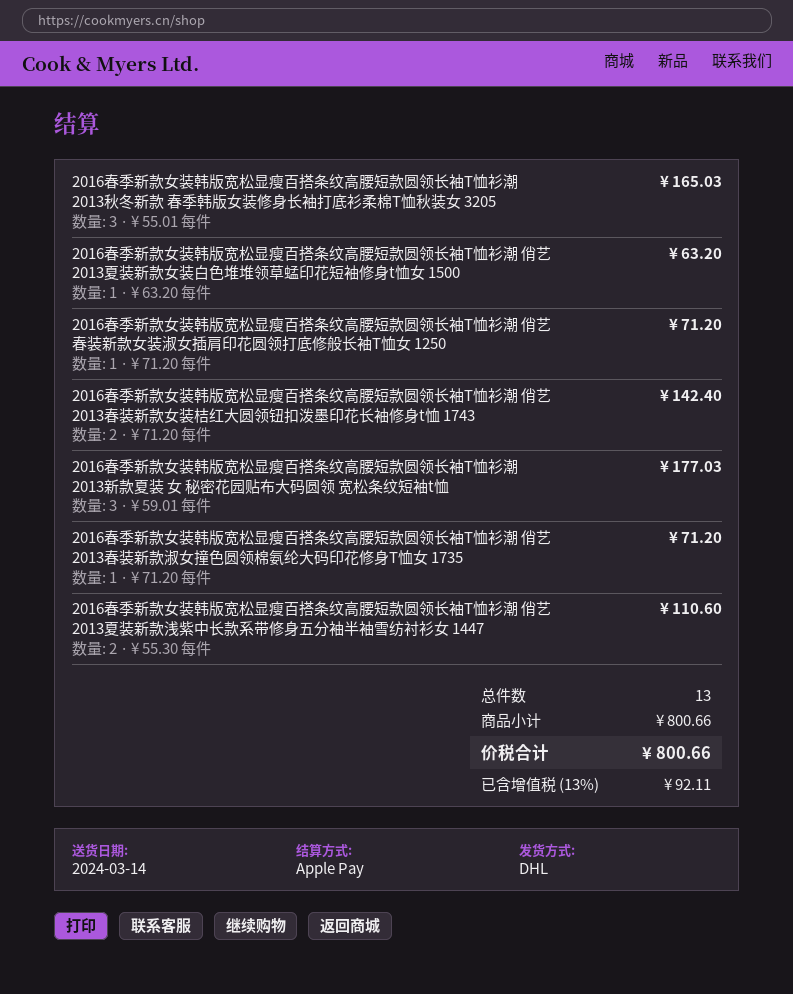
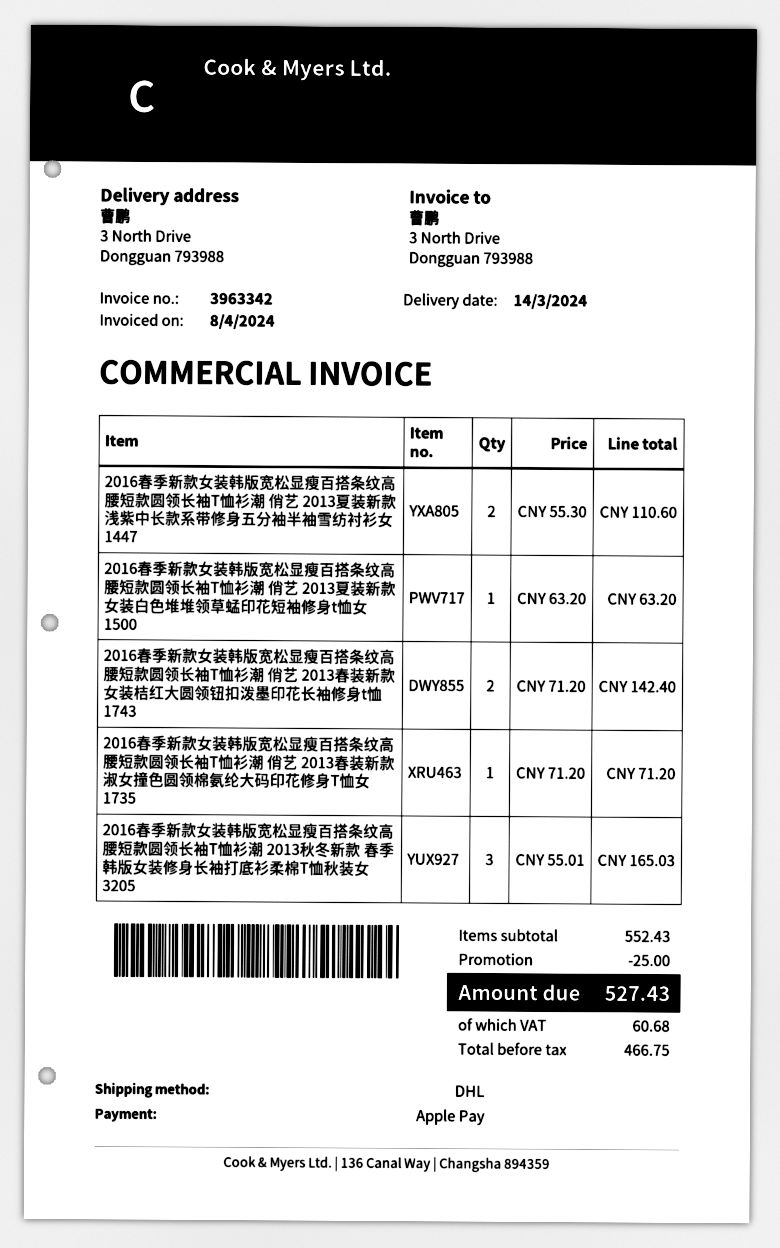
2016春季新款女装韩版宽松显瘦百搭条纹高腰短款圆领长袖T恤衫潮 俏艺 春装新款女装淑女插肩印花圆领打底修般长袖T恤女 1250: 1 x 71.20 = 71.20 -> none
2016春季新款女装韩版宽松显瘦百搭条纹高腰短款圆领长袖T恤衫潮 2013新款夏装 女 秘密花园贴布大码圆领 宽松条纹短袖t恤: 3 x 59.01 = 177.03 -> none
subtotal: 800.66 -> 552.43
discount: none -> 25.00
tax: 92.11 -> 60.68
total: 800.66 -> 527.43

